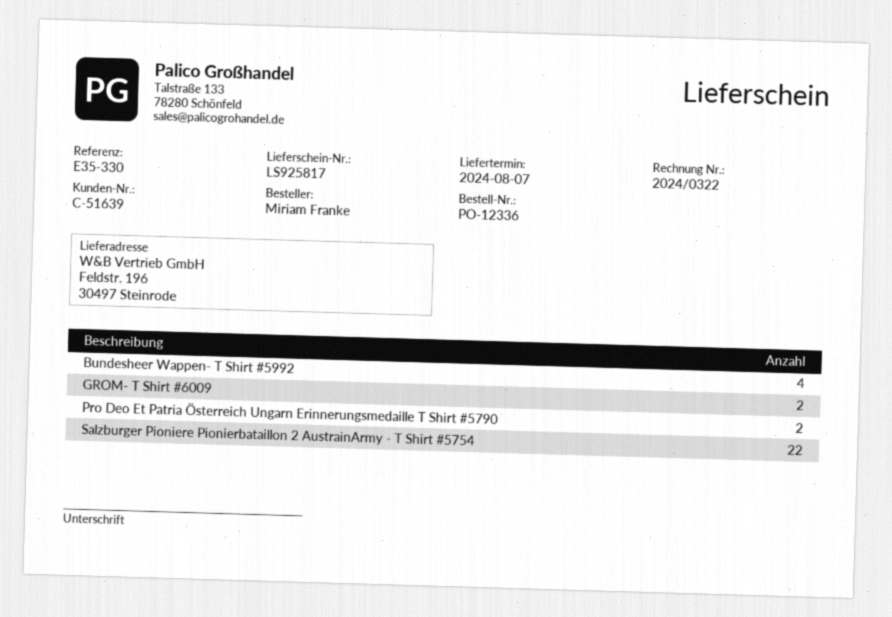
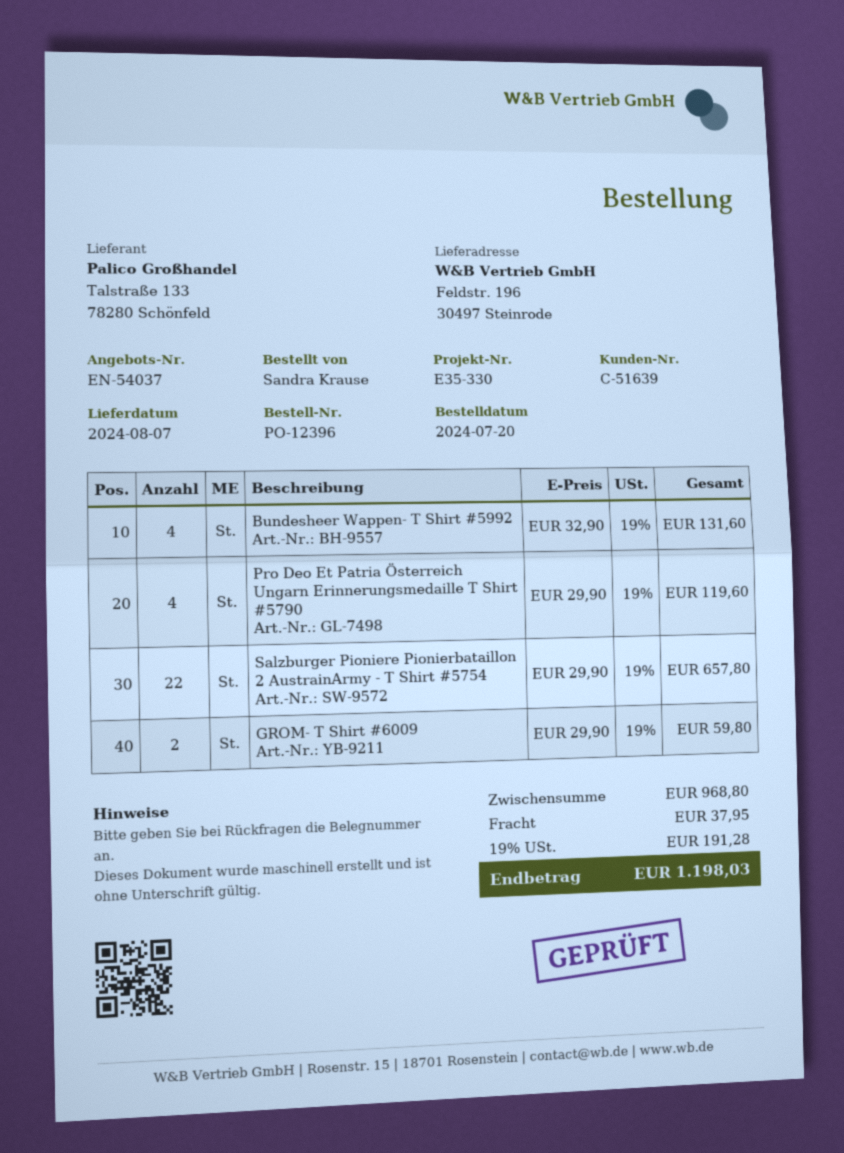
order number: PO-12336 -> PO-12396
ordered by: Miriam Franke -> Sandra Krause
Pro Deo Et Patria Österreich Ungarn Erinnerungsmedaille T Shirt #5790: 2 -> 4

